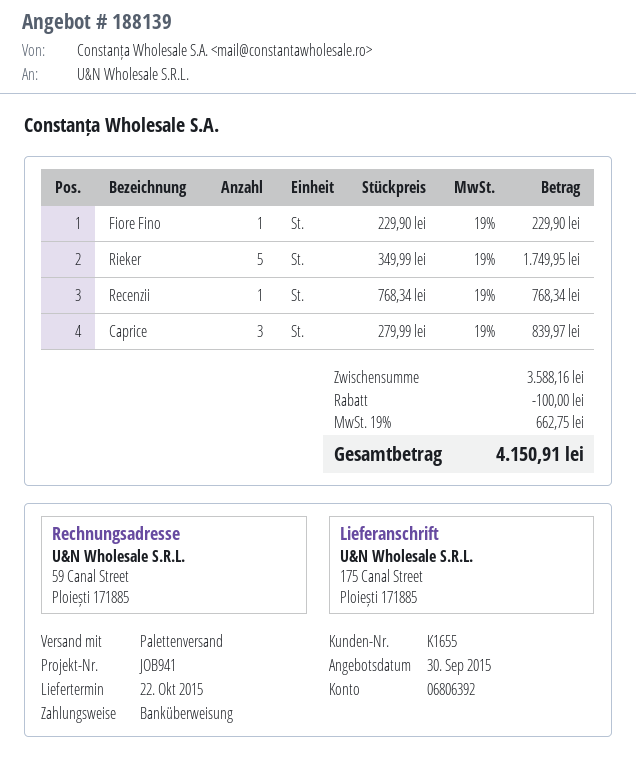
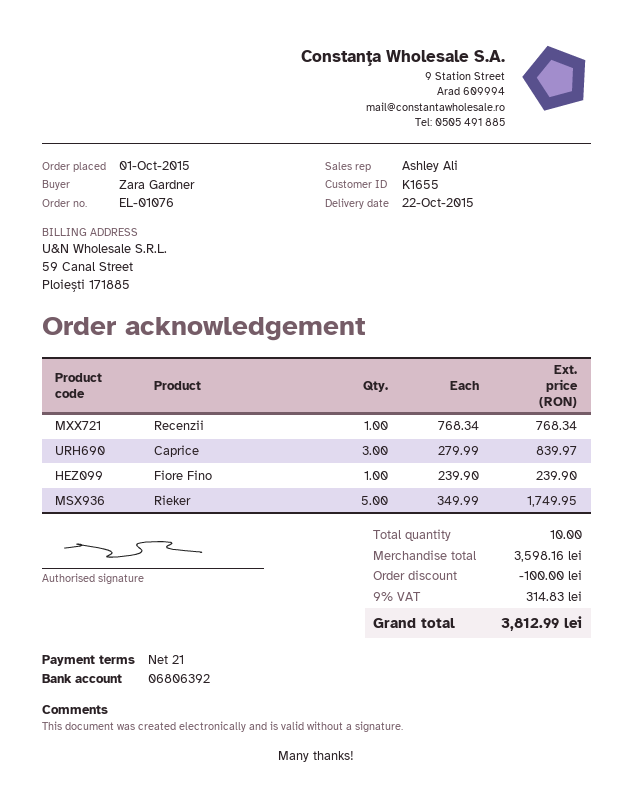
Fiore Fino: 1 x 229.90 = 229.90 -> 1 x 239.90 = 239.90
subtotal: 3588.16 -> 3598.16
tax: 19% = 662.75 -> 9% = 314.83
total: 4150.91 -> 3812.99

